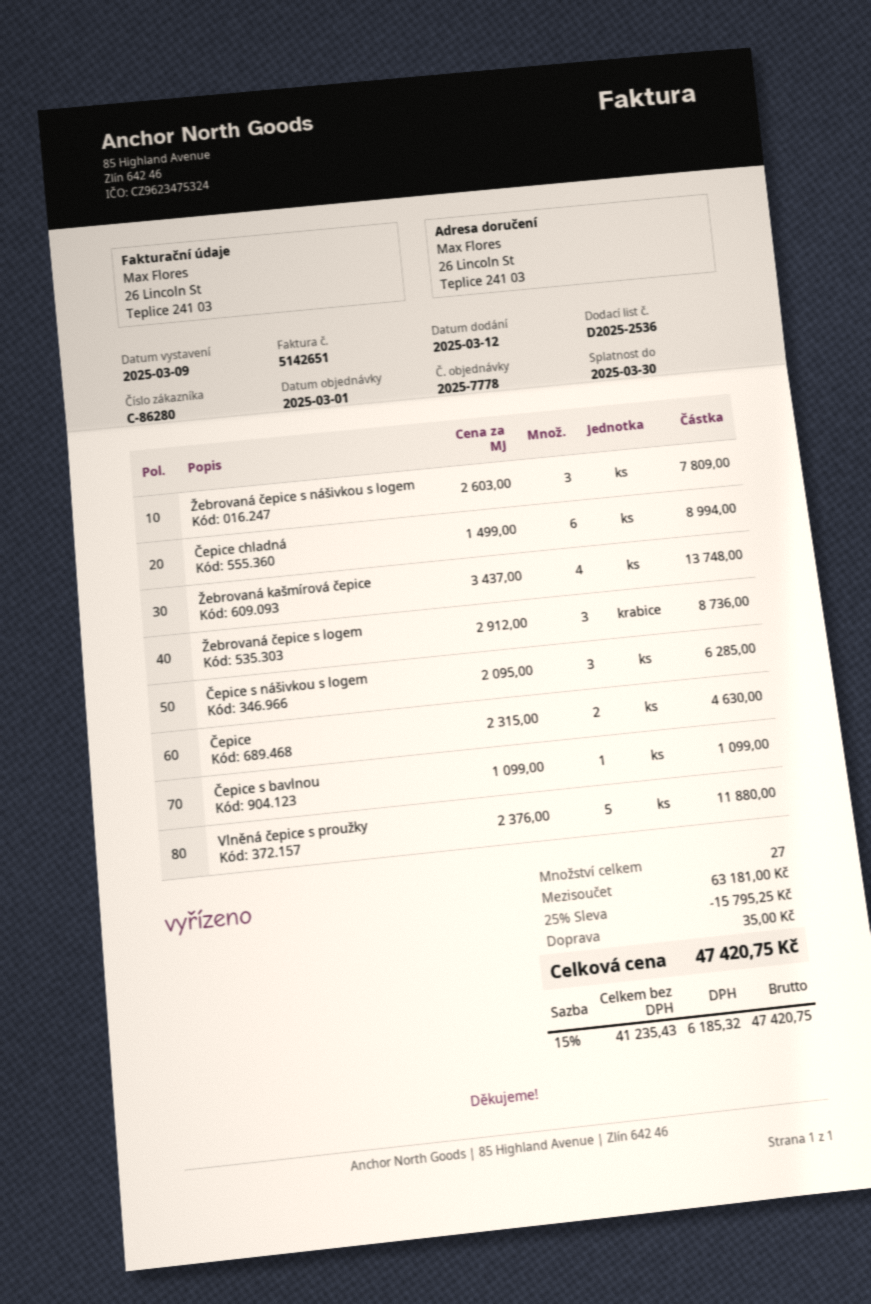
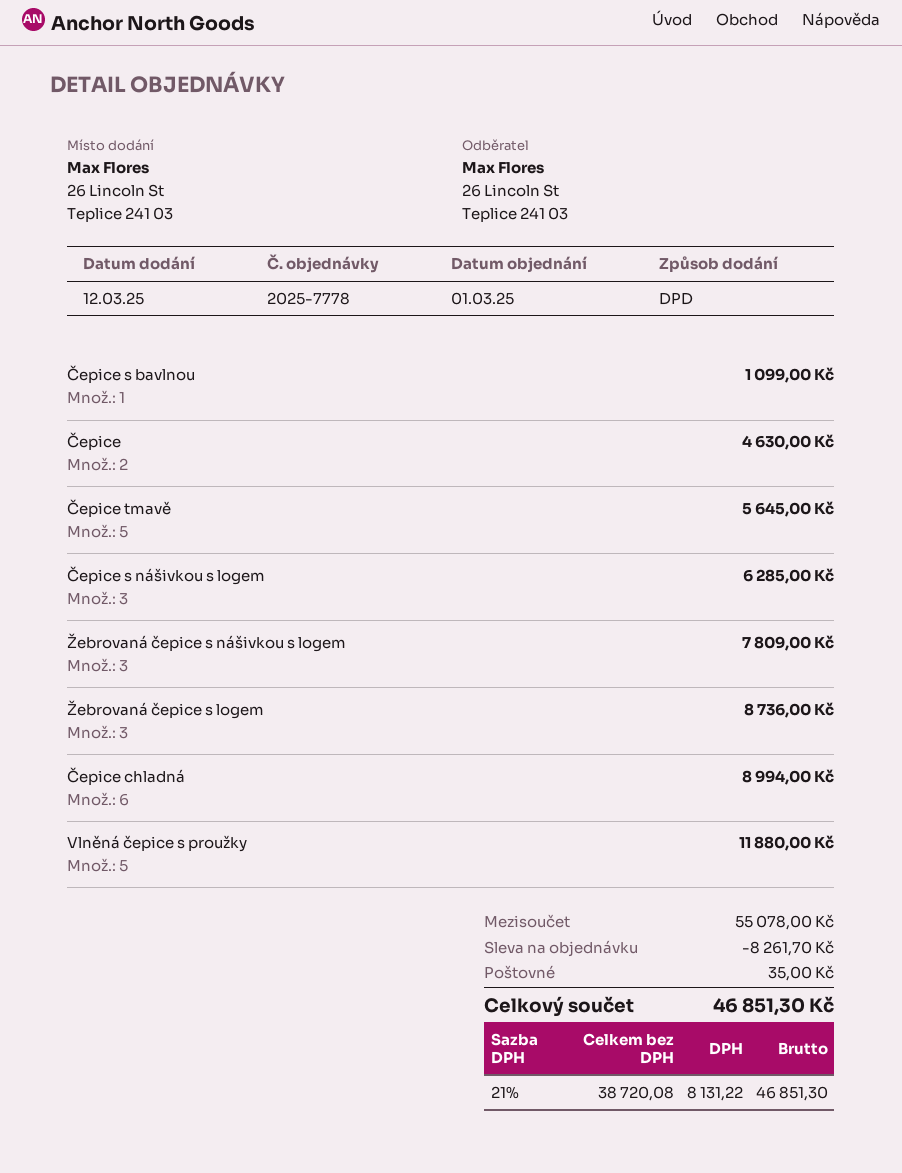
Žebrovaná kašmírová čepice: 4 for 13748.00 -> none
Čepice tmavě: none -> 5 for 5645.00
subtotal: 63181.00 -> 55078.00
discount: 15795.25 -> 8261.70
net: 41235.43 -> 38720.08
tax: 15% = 6185.32 -> 21% = 8131.22
total: 47420.75 -> 46851.30

